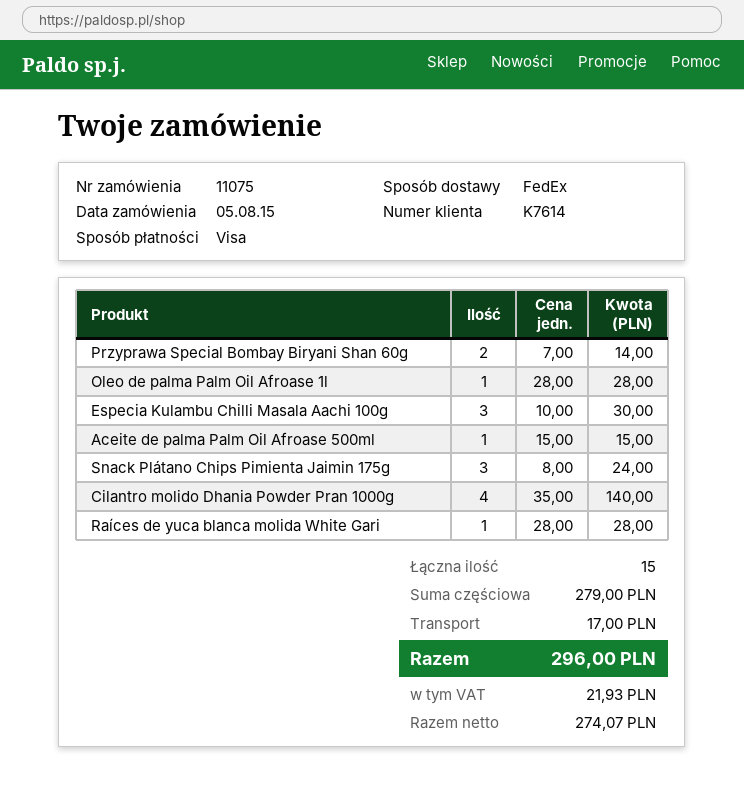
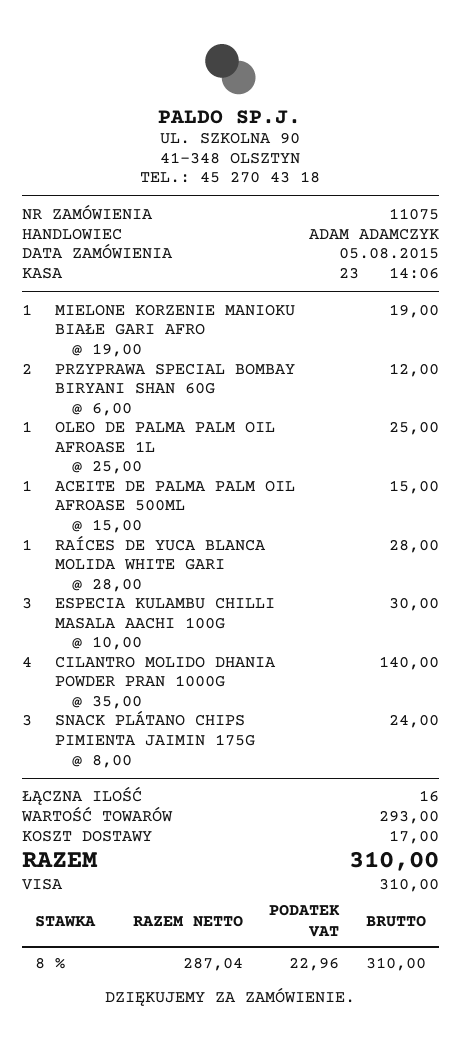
Przyprawa Special Bombay Biryani Shan 60g: 2 x 7.00 = 14.00 -> 2 x 6.00 = 12.00
Oleo de palma Palm Oil Afroase 1l: 1 x 28.00 = 28.00 -> 1 x 25.00 = 25.00
MIELONE KORZENIE MANIOKU BIAŁE GARI AFRO: none -> 1 x 19.00 = 19.00
total quantity: 15 -> 16
subtotal: 279.00 -> 293.00
net: 274.07 -> 287.04
tax: 21.93 -> 22.96
total: 296.00 -> 310.00

